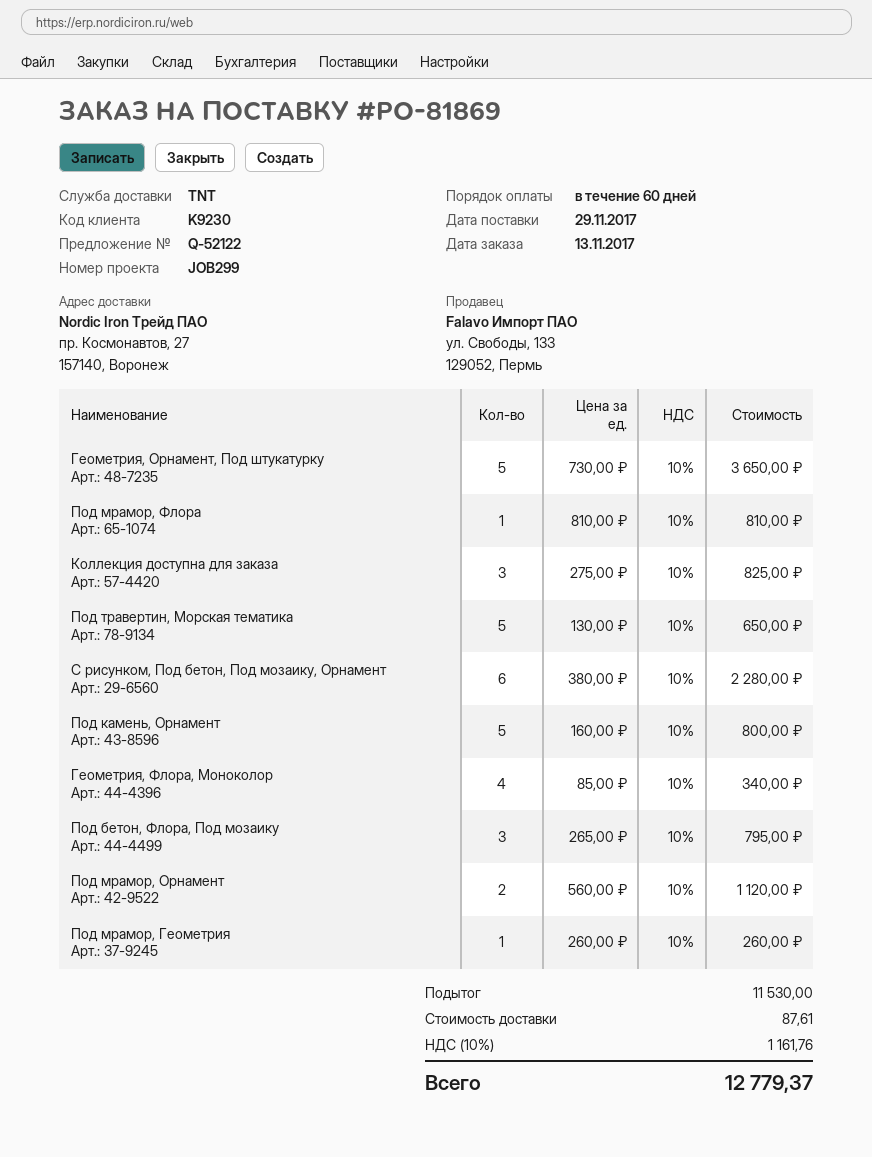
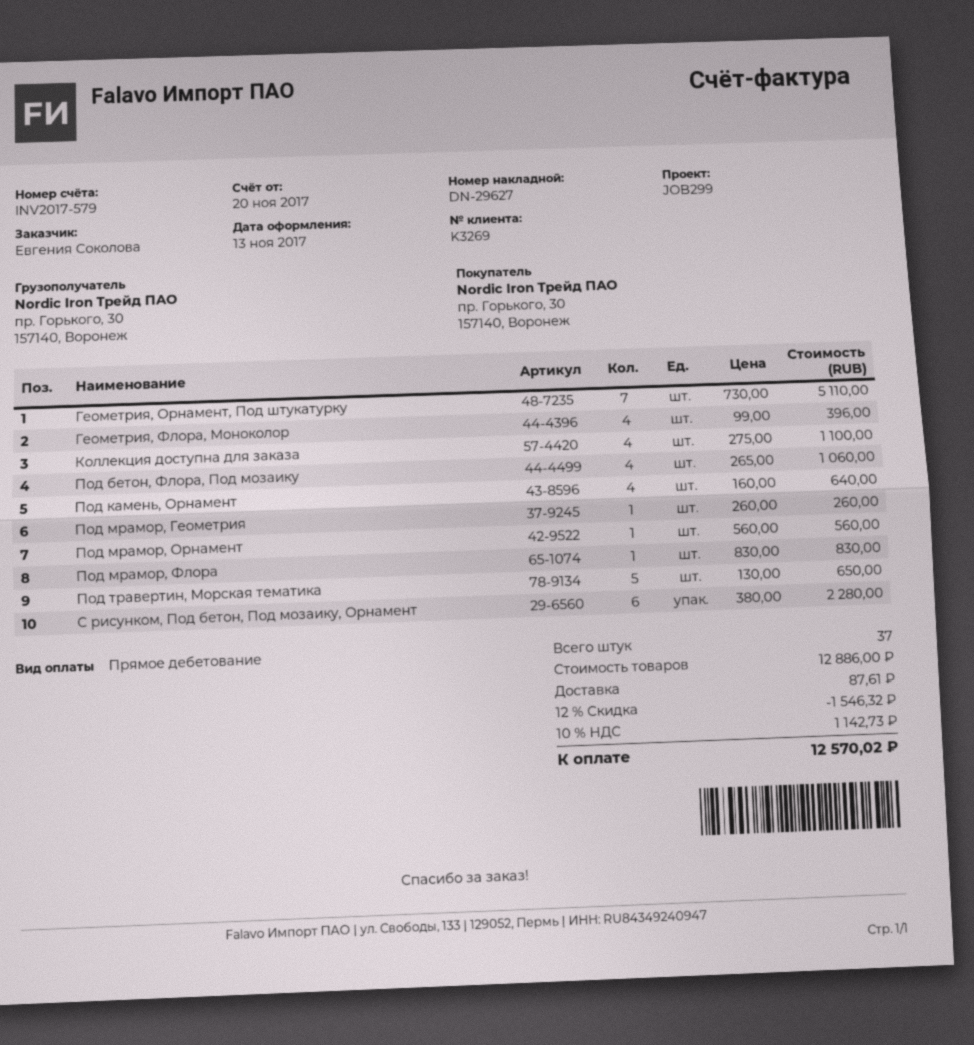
customer number: K9230 -> K3269
ship to: пр. Космонавтов, 27, 157140, Воронеж -> пр. Горького, 30, 157140, Воронеж
Геометрия, Орнамент, Под штукатурку: 5 x 730.00 = 3650.00 -> 7 x 730.00 = 5110.00
Под мрамор, Флора: 1 x 810.00 = 810.00 -> 1 x 830.00 = 830.00
Коллекция доступна для заказа: 3 x 275.00 = 825.00 -> 4 x 275.00 = 1100.00
Под камень, Орнамент: 5 x 160.00 = 800.00 -> 4 x 160.00 = 640.00
Геометрия, Флора, Моноколор: 4 x 85.00 = 340.00 -> 4 x 99.00 = 396.00
Под бетон, Флора, Под мозаику: 3 x 265.00 = 795.00 -> 4 x 265.00 = 1060.00
Под мрамор, Орнамент: 2 x 560.00 = 1120.00 -> 1 x 560.00 = 560.00
subtotal: 11530.00 -> 12886.00
discount: none -> 12% = 1546.32
tax: 10% = 1161.76 -> 10% = 1142.73
total: 12779.37 -> 12570.02

